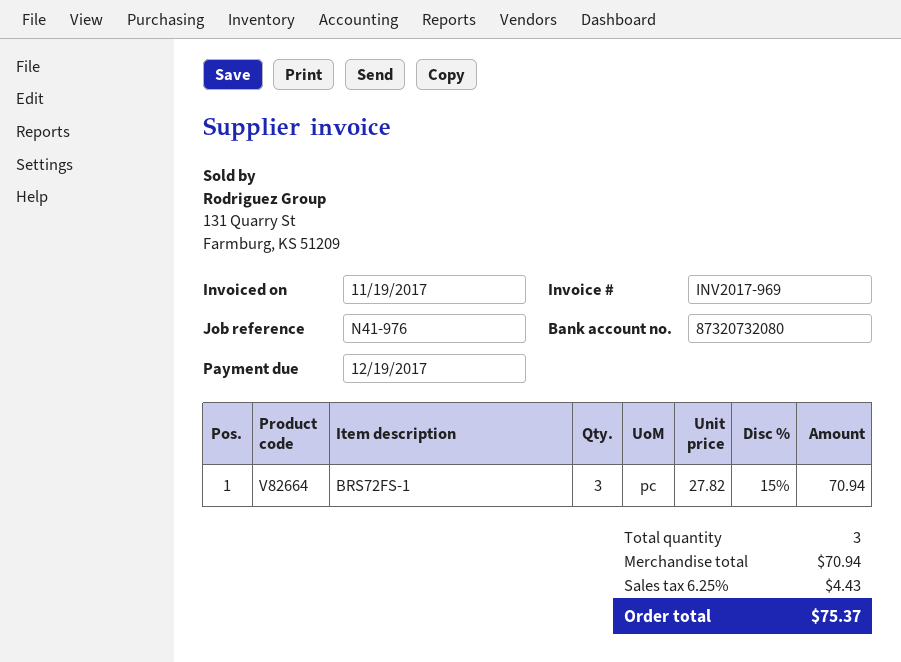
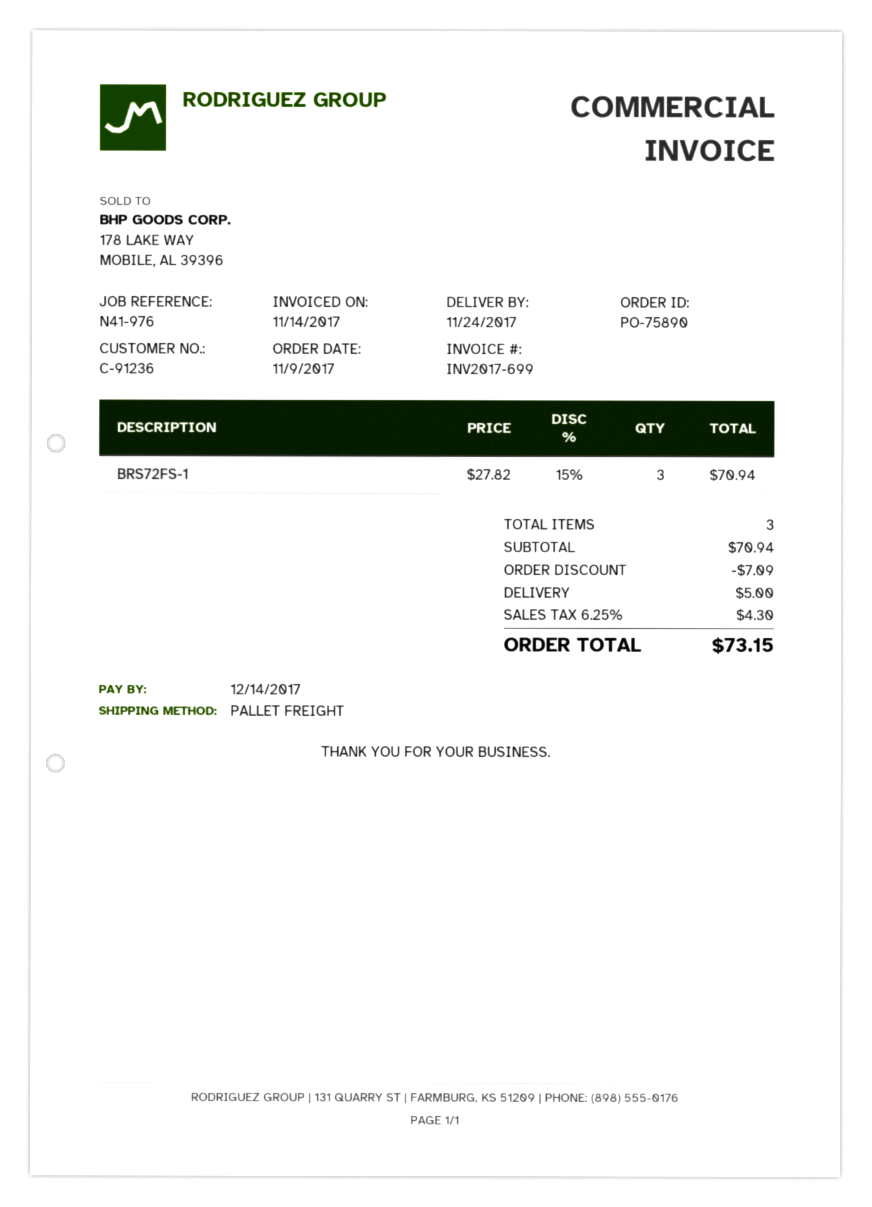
invoice number: INV2017-969 -> INV2017-699
invoice date: 2017-11-19 -> 2017-11-14
due date: 2017-12-19 -> 2017-12-14
discount: none -> 7.09
shipping: none -> 5.00
tax: 6.25% = 4.43 -> 6.25% = 4.30
total: 75.37 -> 73.15

